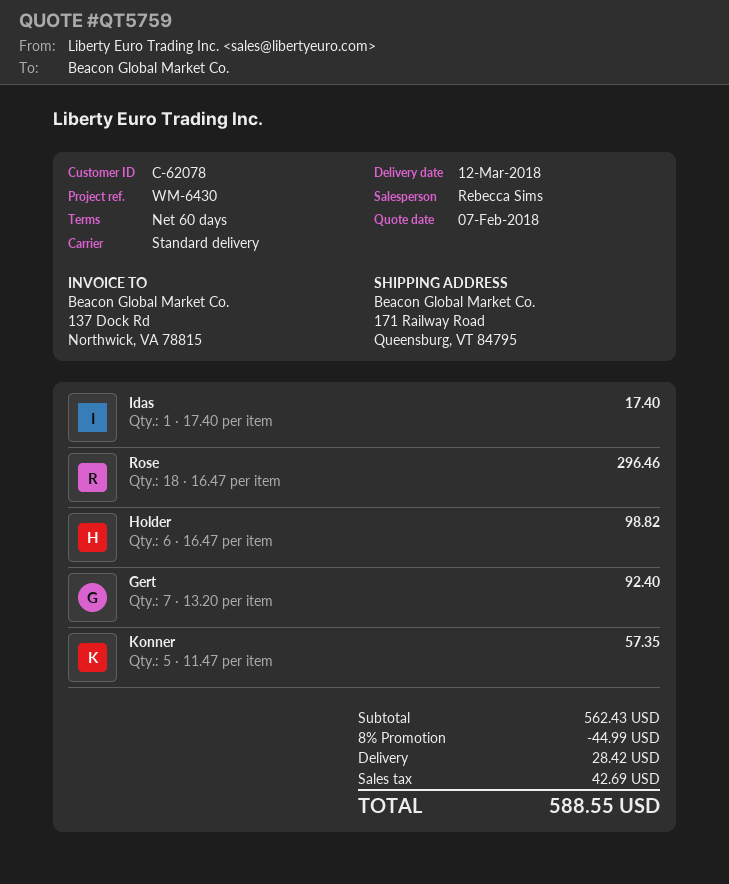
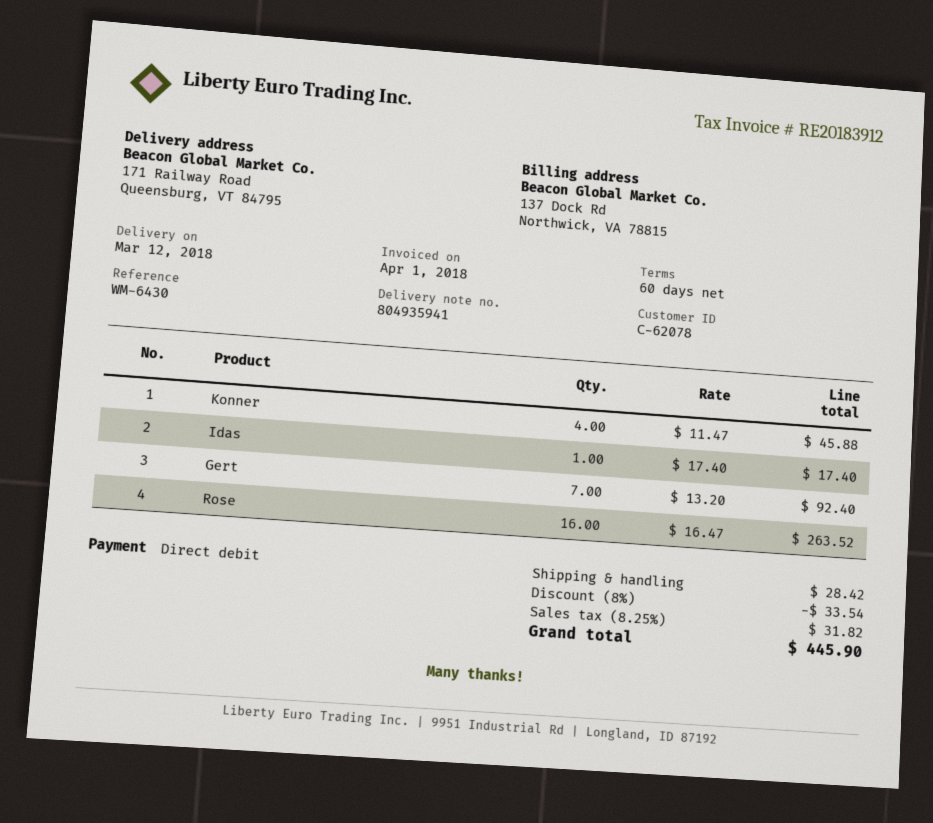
Rose: 18 x 16.47 = 296.46 -> 16 x 16.47 = 263.52
Holder: 6 x 16.47 = 98.82 -> none
Konner: 5 x 11.47 = 57.35 -> 4 x 11.47 = 45.88
discount: 8% = 44.99 -> 8% = 33.54
tax: 42.69 -> 31.82
total: 588.55 -> 445.90

